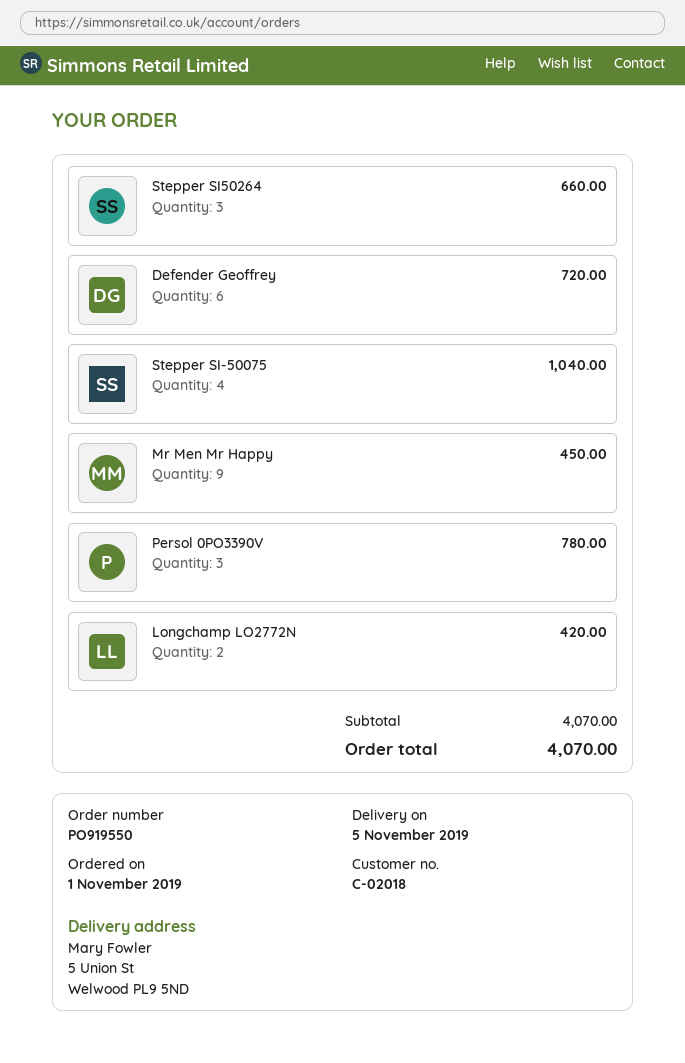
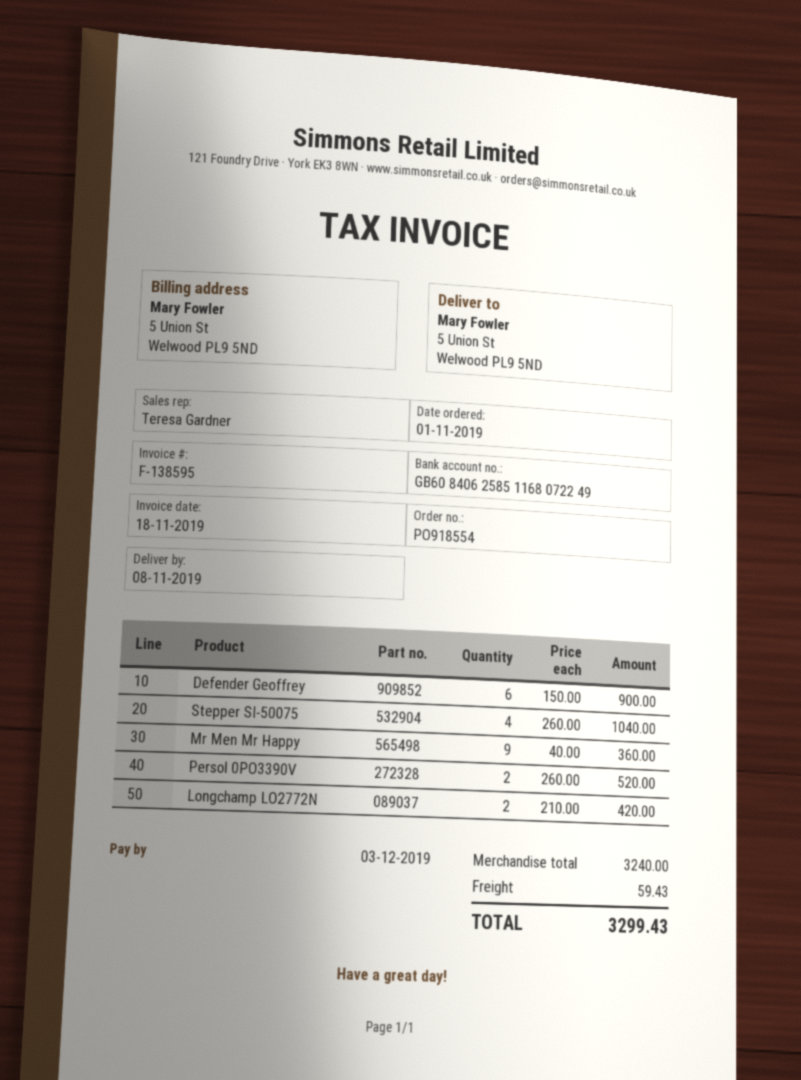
order number: PO919550 -> PO918554
delivery date: 2019-11-05 -> 2019-11-08
Stepper SI50264: 3 for 660.00 -> none
Defender Geoffrey: 6 for 720.00 -> 6 for 900.00
Mr Men Mr Happy: 9 for 450.00 -> 9 for 360.00
Persol 0PO3390V: 3 for 780.00 -> 2 for 520.00
subtotal: 4070.00 -> 3240.00
shipping: none -> 59.43
total: 4070.00 -> 3299.43

